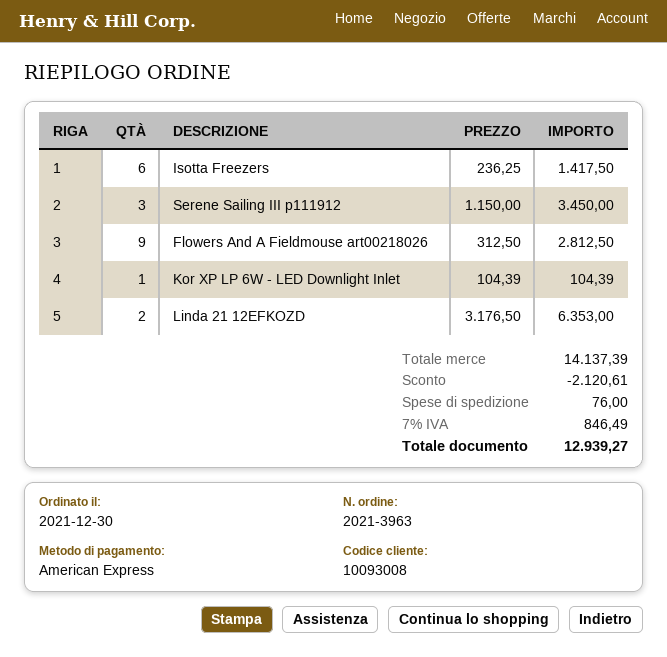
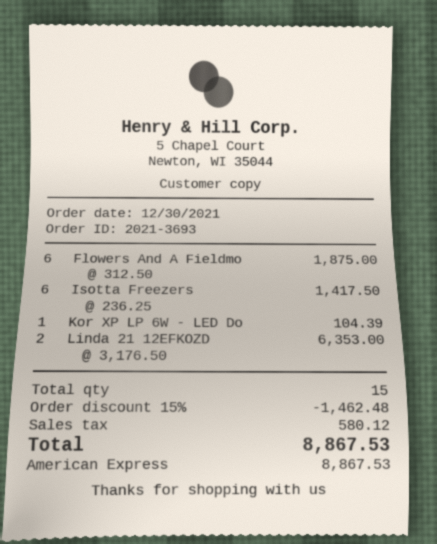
order number: 2021-3963 -> 2021-3693
Serene Sailing III p111912: 3 x 1150.00 = 3450.00 -> none
Flowers And A Fieldmouse art00218026: 9 x 312.50 = 2812.50 -> 6 x 312.50 = 1875.00
discount: 2120.61 -> 1462.48
shipping: 76.00 -> none
tax: 846.49 -> 580.12
total: 12939.27 -> 8867.53

